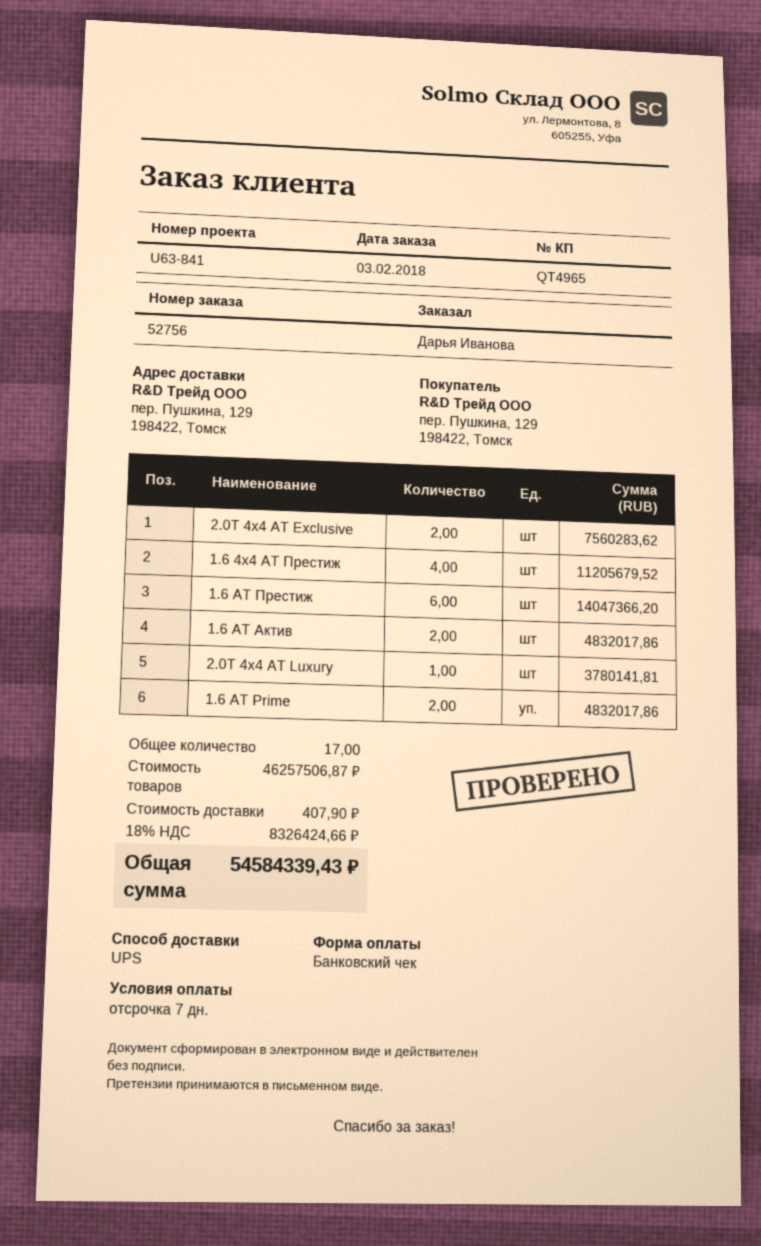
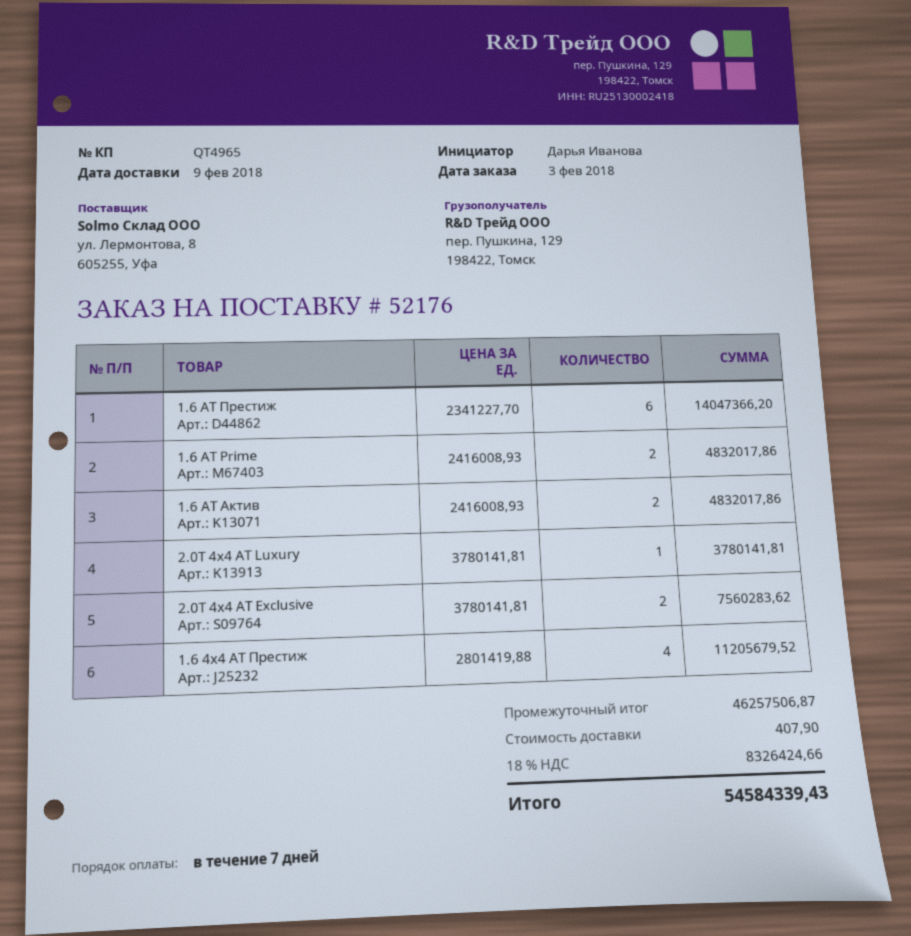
order number: 52756 -> 52176

